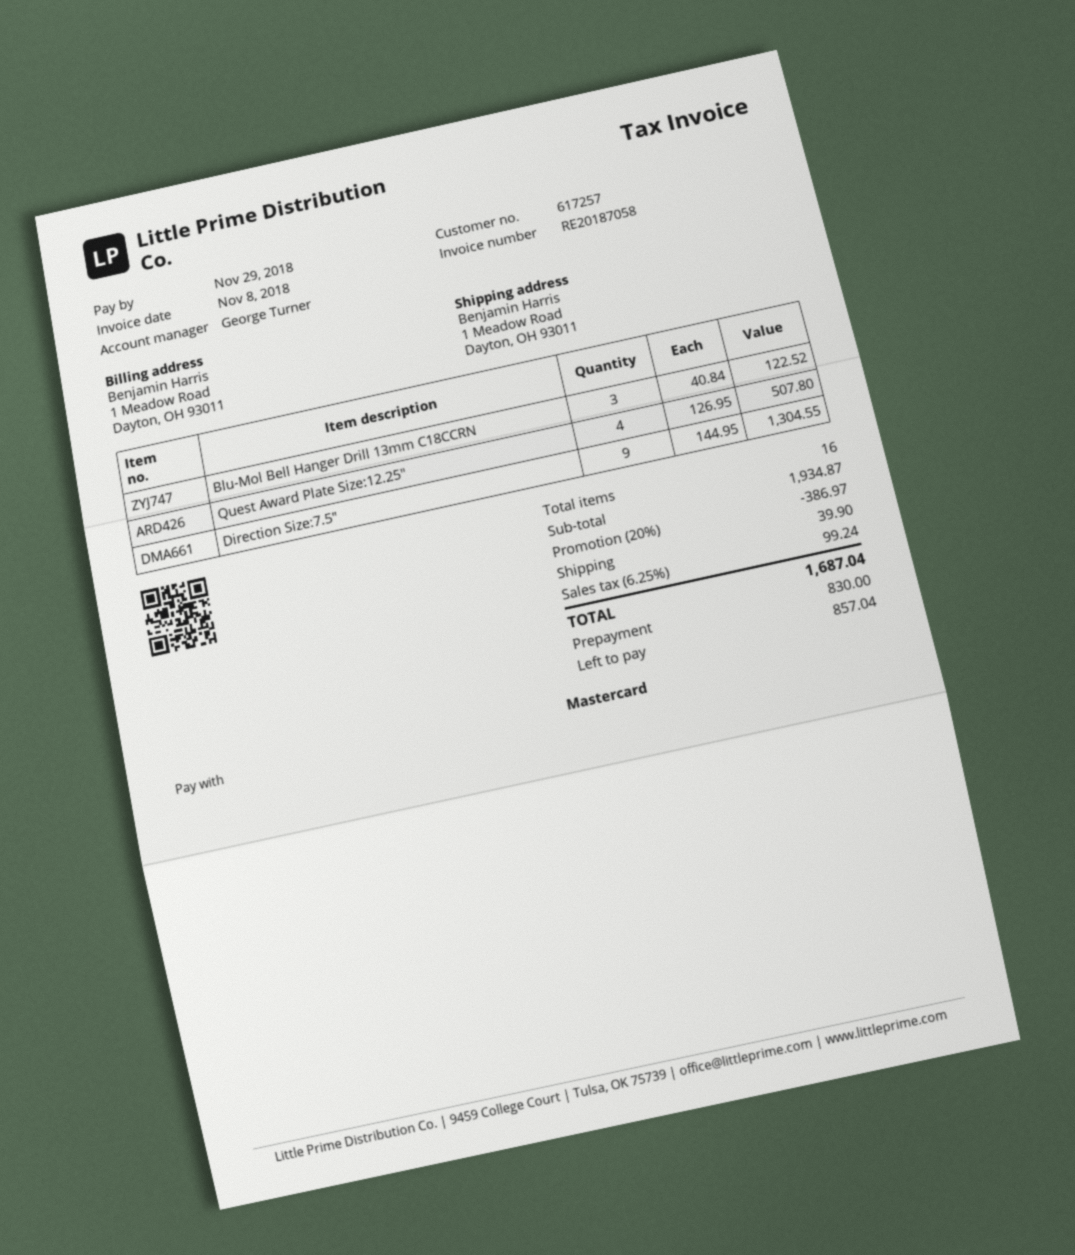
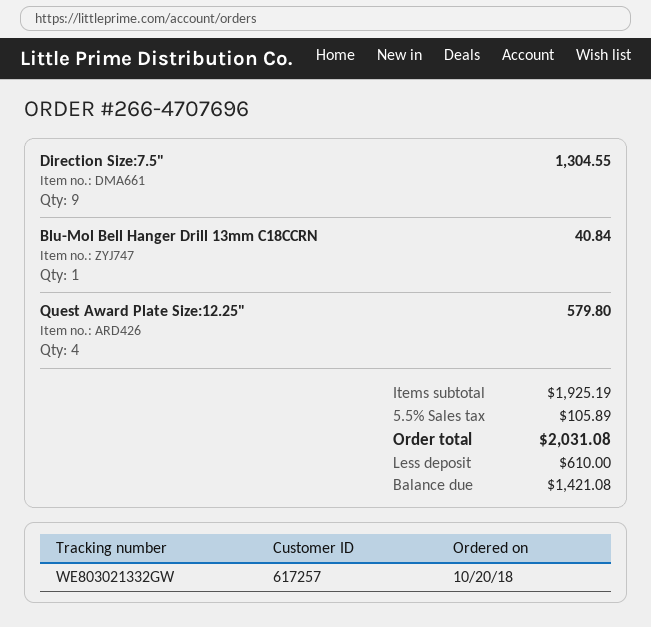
Blu-Mol Bell Hanger Drill 13mm C18CCRN: 3 for 122.52 -> 1 for 40.84
Quest Award Plate Size:12.25": 4 for 507.80 -> 4 for 579.80
subtotal: 1934.87 -> 1925.19
discount: 20% = 386.97 -> none
shipping: 39.90 -> none
tax: 6.25% = 99.24 -> 5.5% = 105.89
total: 1687.04 -> 2031.08
deposit: 830.00 -> 610.00
balance: 857.04 -> 1421.08

